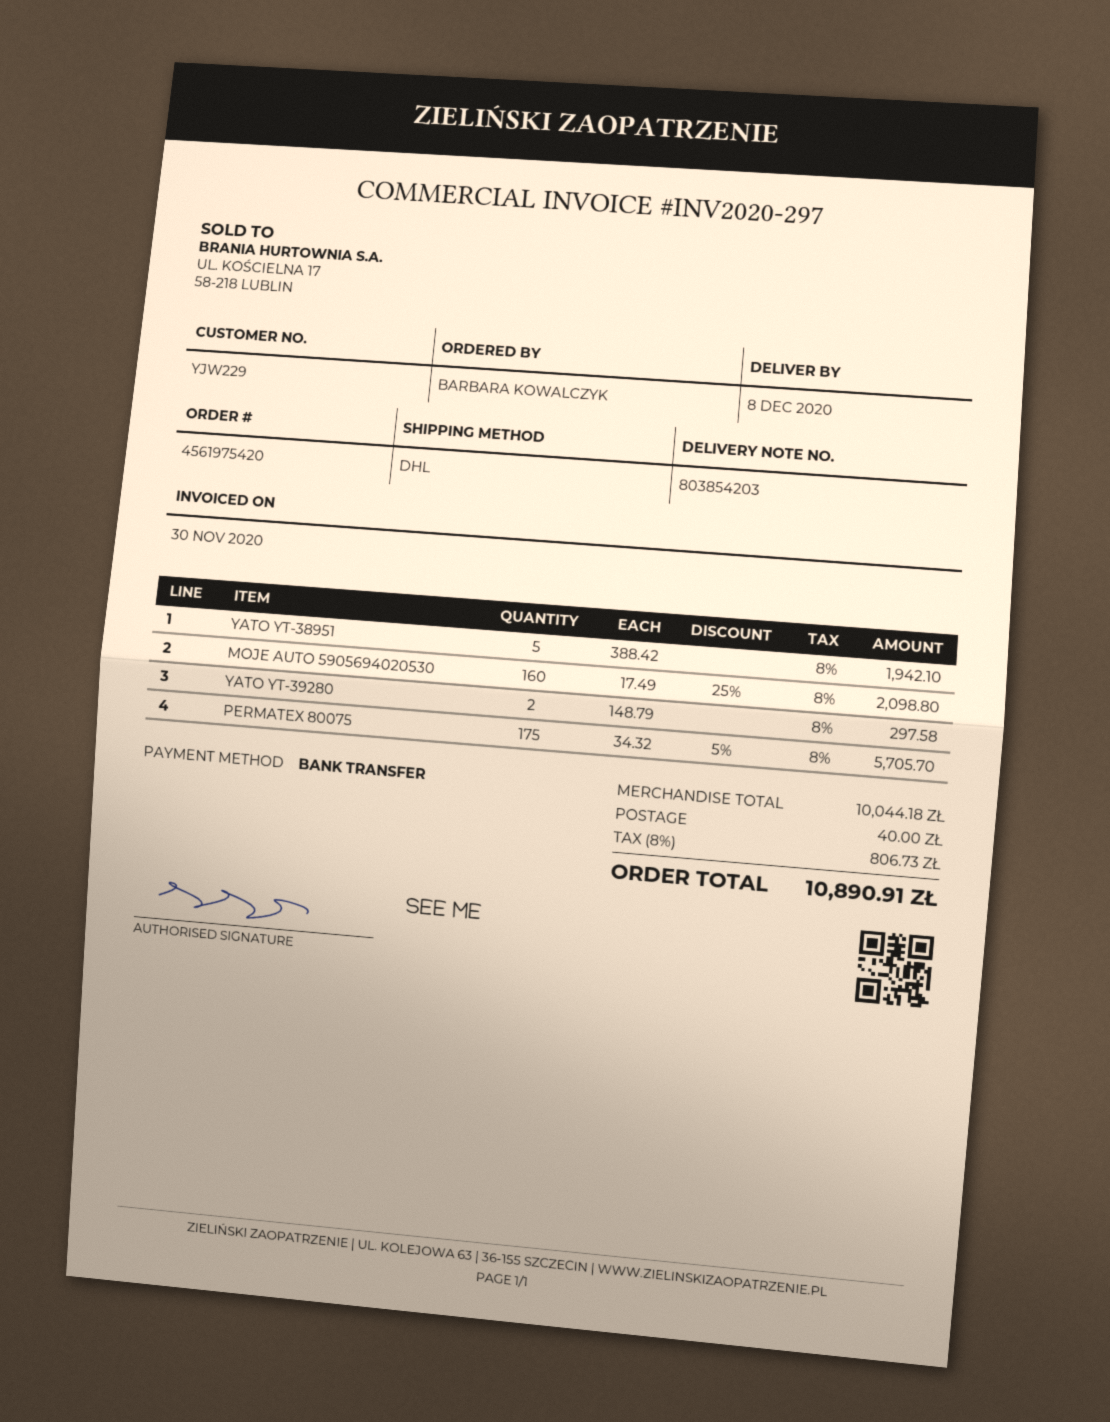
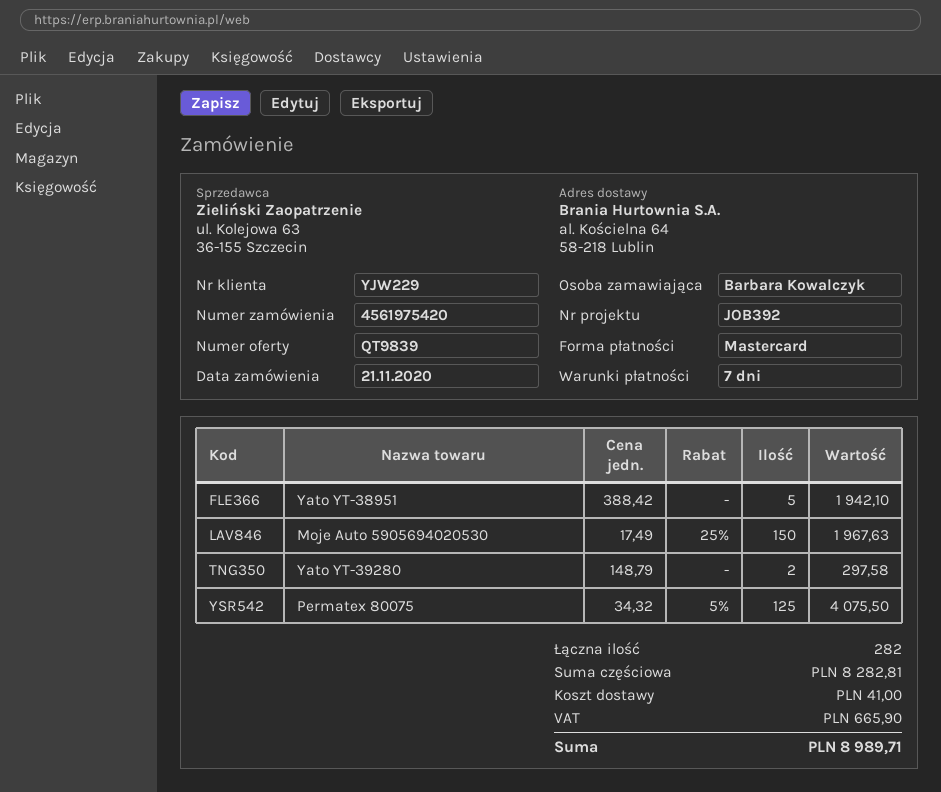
payment method: bank transfer -> Mastercard
MOJE AUTO 5905694020530: 160 x 17.49 - 25% = 2098.80 -> 150 x 17.49 - 25% = 1967.63
PERMATEX 80075: 175 x 34.32 - 5% = 5705.70 -> 125 x 34.32 - 5% = 4075.50
subtotal: 10044.18 -> 8282.81
shipping: 40.00 -> 41.00
tax: 806.73 -> 665.90
total: 10890.91 -> 8989.71

